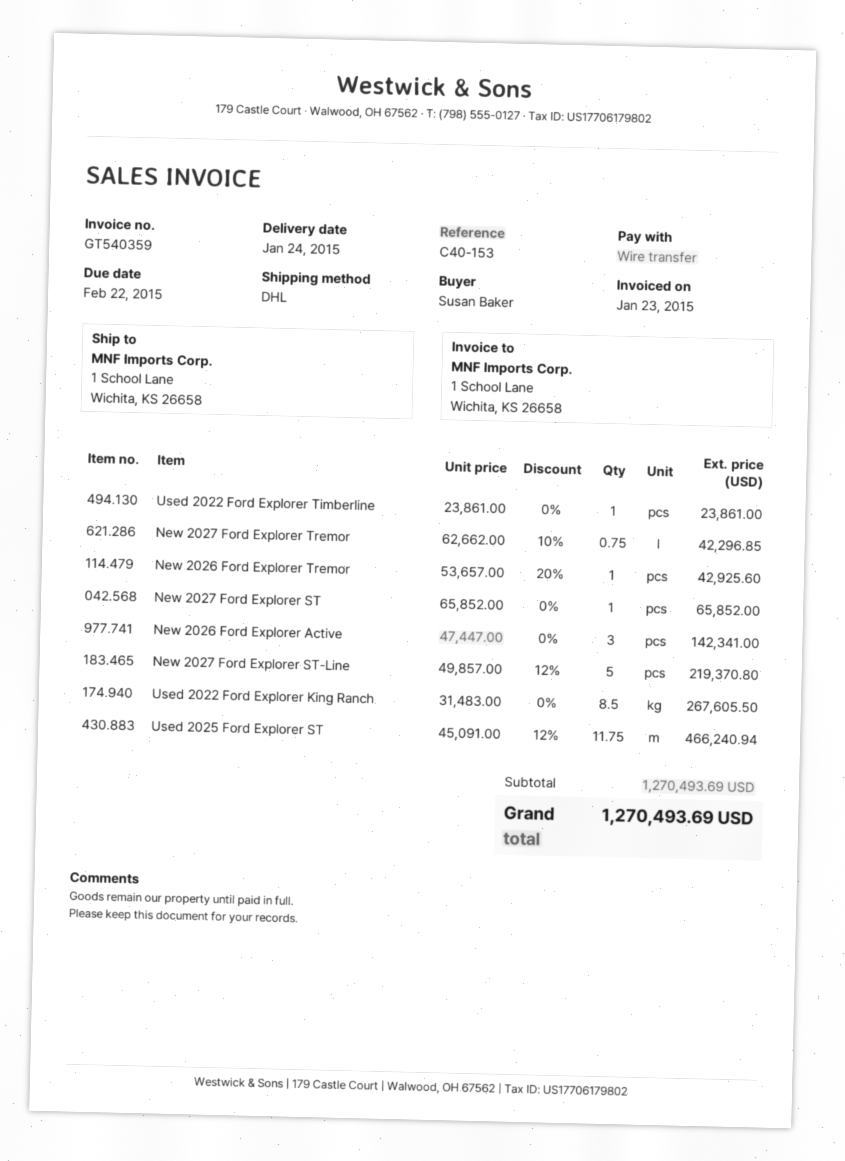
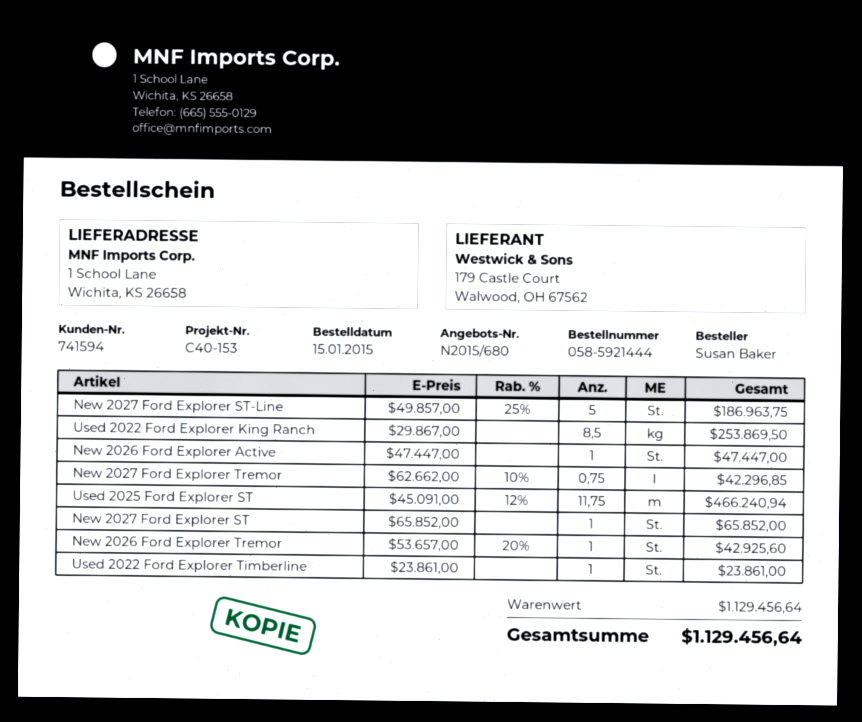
New 2026 Ford Explorer Active: 3 x 47447.00 = 142341.00 -> 1 x 47447.00 = 47447.00
New 2027 Ford Explorer ST-Line: 5 x 49857.00 - 12% = 219370.80 -> 5 x 49857.00 - 25% = 186963.75
Used 2022 Ford Explorer King Ranch: 8.5 x 31483.00 = 267605.50 -> 8.5 x 29867.00 = 253869.50
subtotal: 1270493.69 -> 1129456.64
total: 1270493.69 -> 1129456.64

